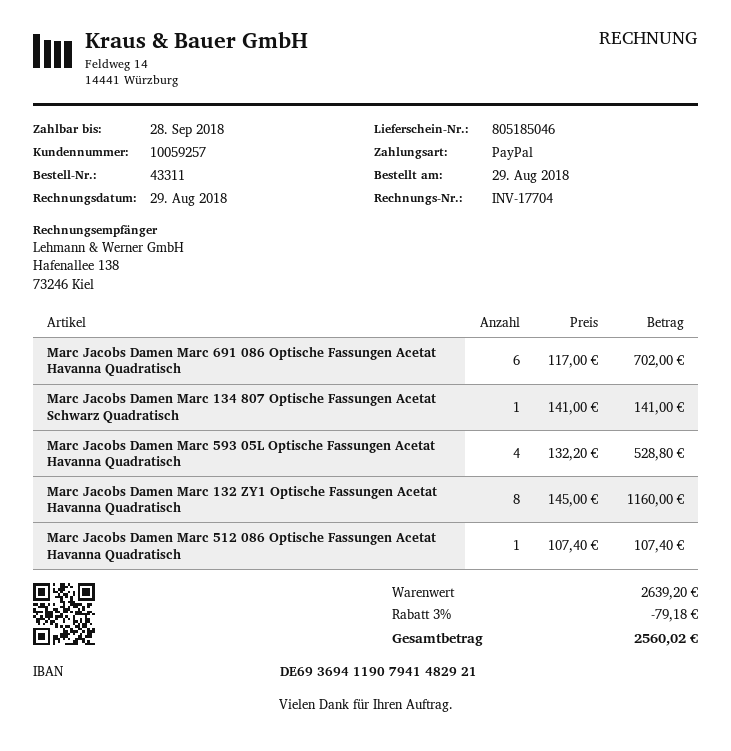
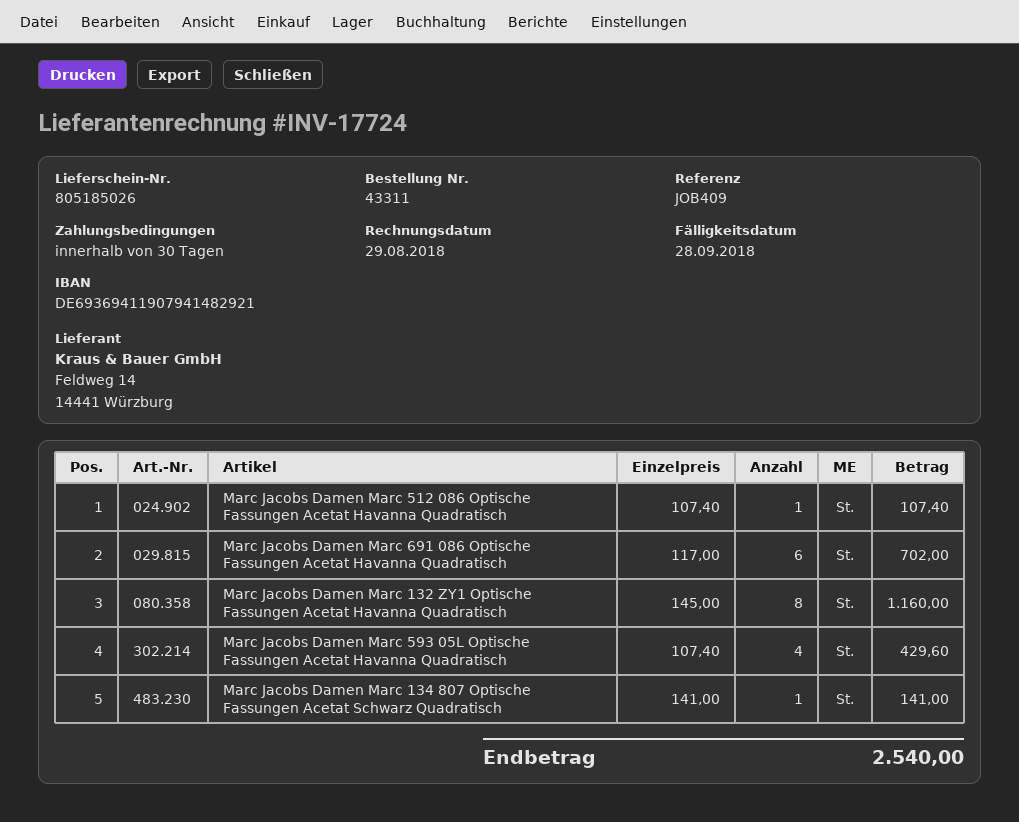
delivery note number: 805185046 -> 805185026
invoice number: INV-17704 -> INV-17724
Marc Jacobs Damen Marc 593 05L Optische Fassungen Acetat Havanna Quadratisch: 4 x 132.20 = 528.80 -> 4 x 107.40 = 429.60
discount: 3% = 79.18 -> none
total: 2560.02 -> 2540.00

